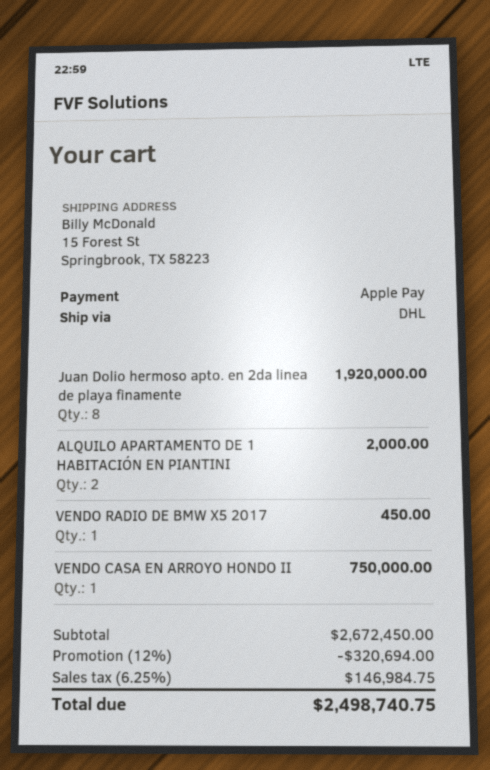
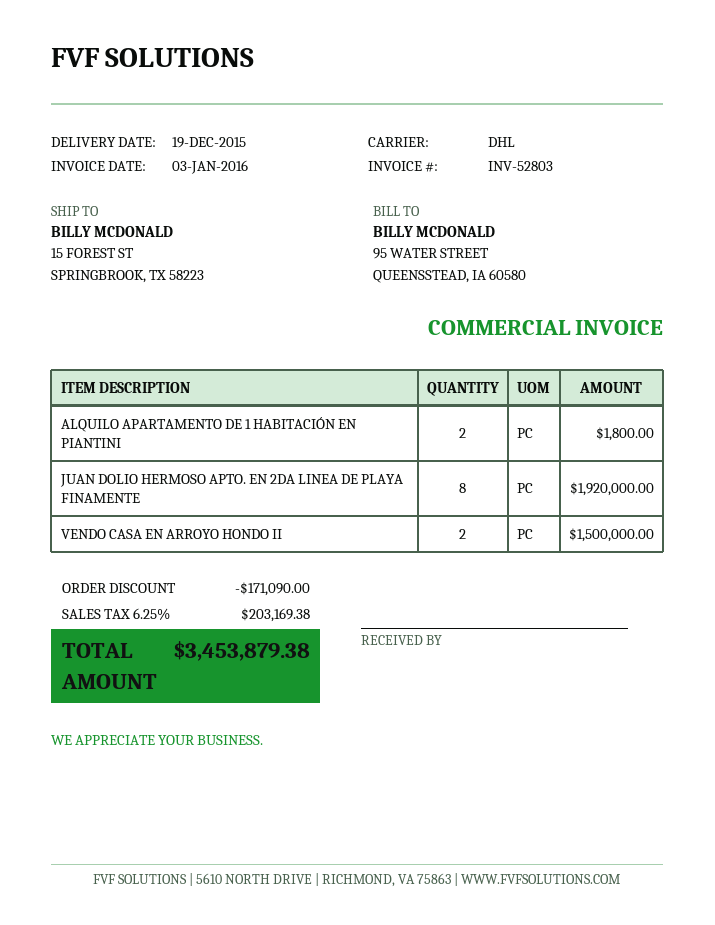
ALQUILO APARTAMENTO DE 1 HABITACIÓN EN PIANTINI: 2 for 2000.00 -> 2 for 1800.00
VENDO RADIO DE BMW X5 2017: 1 for 450.00 -> none
VENDO CASA EN ARROYO HONDO II: 1 for 750000.00 -> 2 for 1500000.00
discount: 320694.00 -> 171090.00
tax: 6.25% = 146984.75 -> 6.25% = 203169.38
total: 2498740.75 -> 3453879.38

